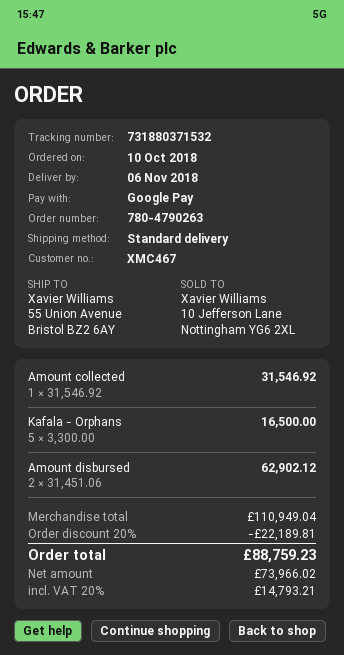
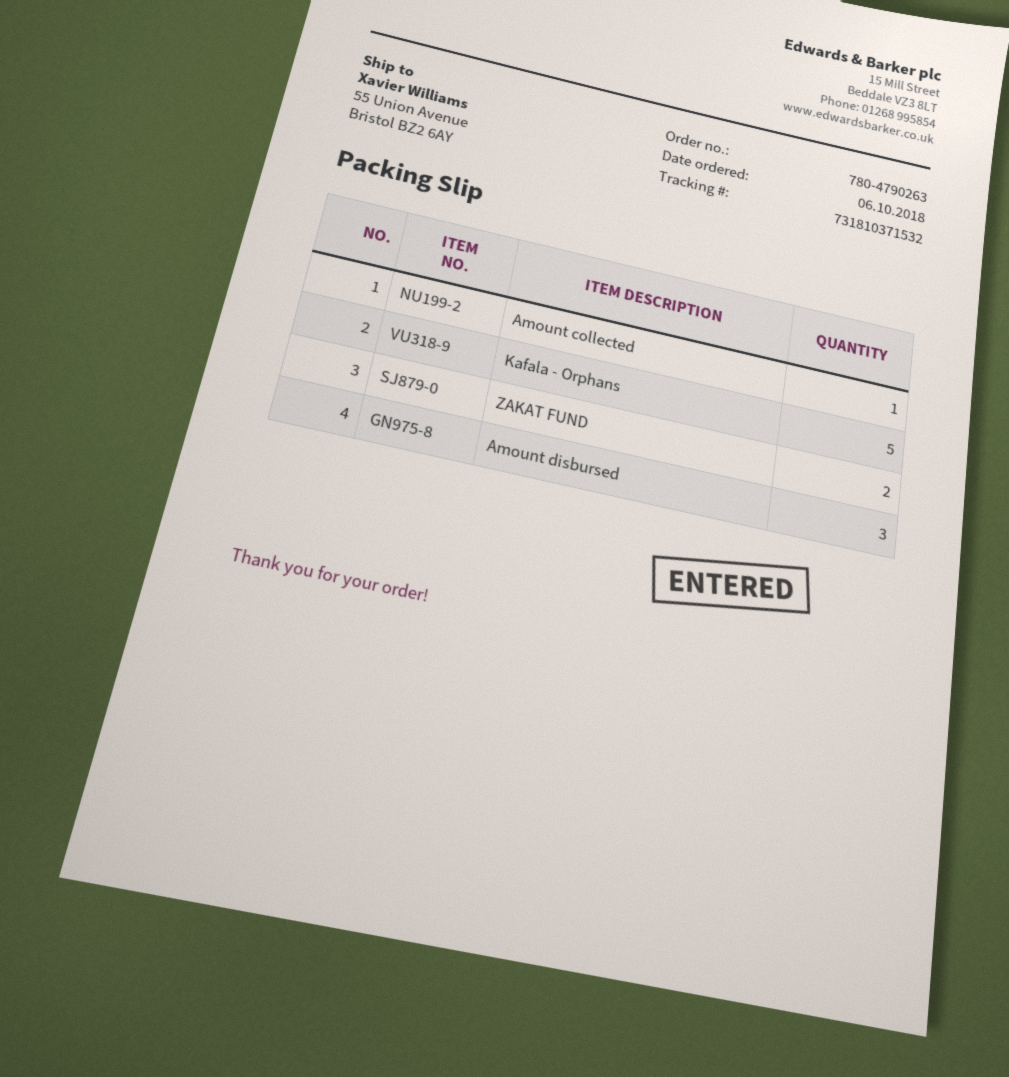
order date: 2018-10-10 -> 2018-10-06
tracking number: 731880371532 -> 731810371532
Amount disbursed: 2 -> 3
ZAKAT FUND: none -> 2

